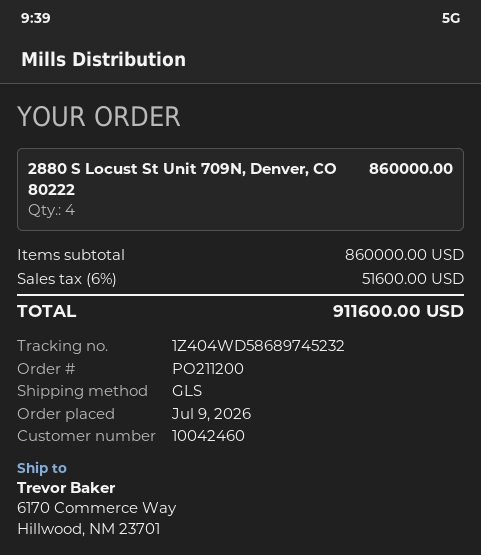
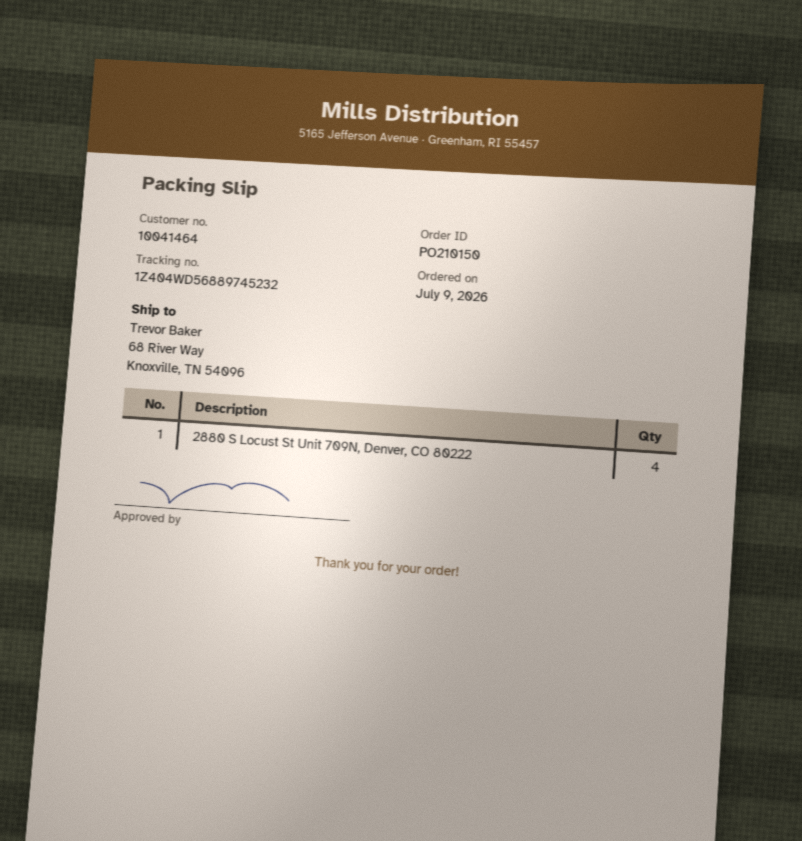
order number: PO211200 -> PO210150
customer number: 10042460 -> 10041464
tracking number: 1Z404WD58689745232 -> 1Z404WD56889745232
ship to: 6170 Commerce Way, Hillwood, NM 23701 -> 68 River Way, Knoxville, TN 54096

